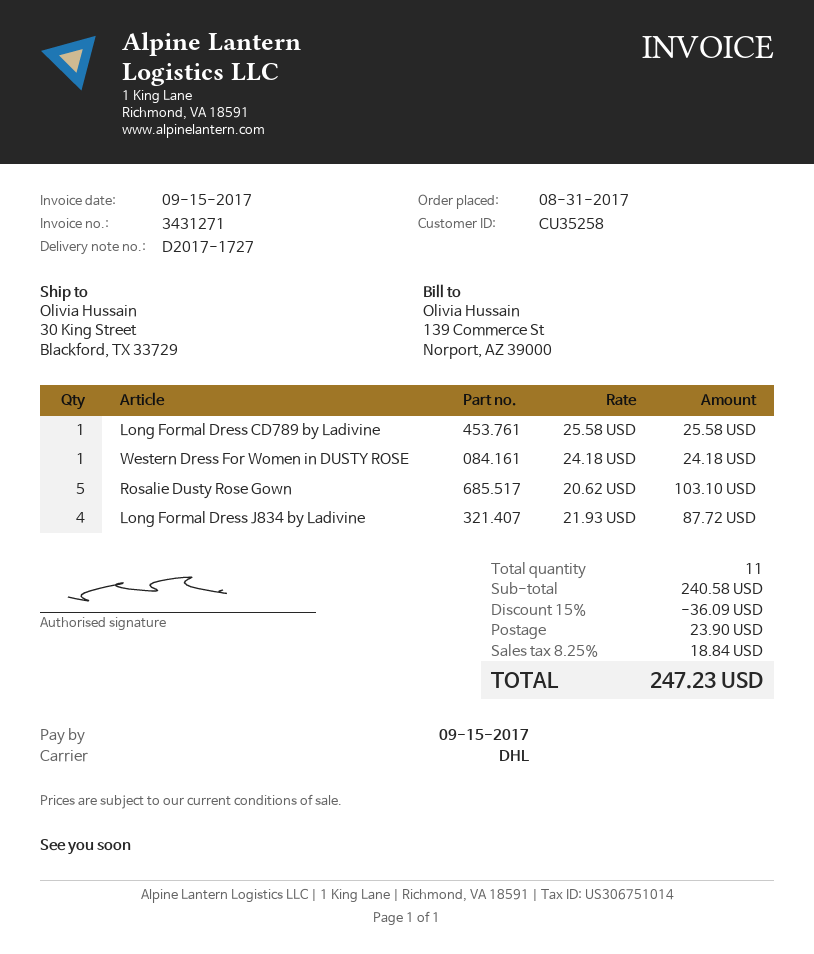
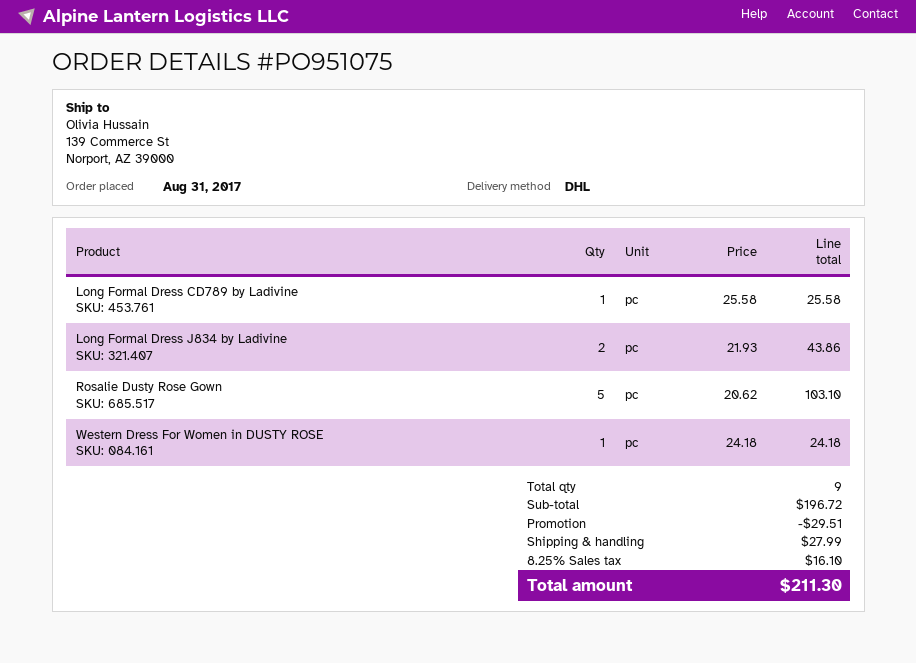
ship to: 30 King Street, Blackford, TX 33729 -> 139 Commerce St, Norport, AZ 39000
Long Formal Dress J834 by Ladivine: 4 x 21.93 = 87.72 -> 2 x 21.93 = 43.86
total quantity: 11 -> 9
subtotal: 240.58 -> 196.72
discount: 36.09 -> 29.51
shipping: 23.90 -> 27.99
tax: 8.25% = 18.84 -> 8.25% = 16.10
total: 247.23 -> 211.30

